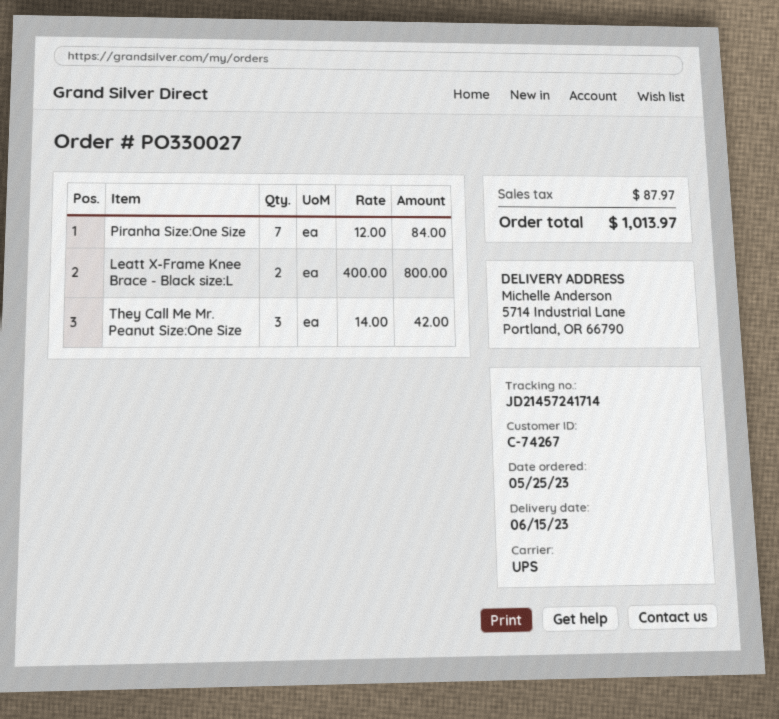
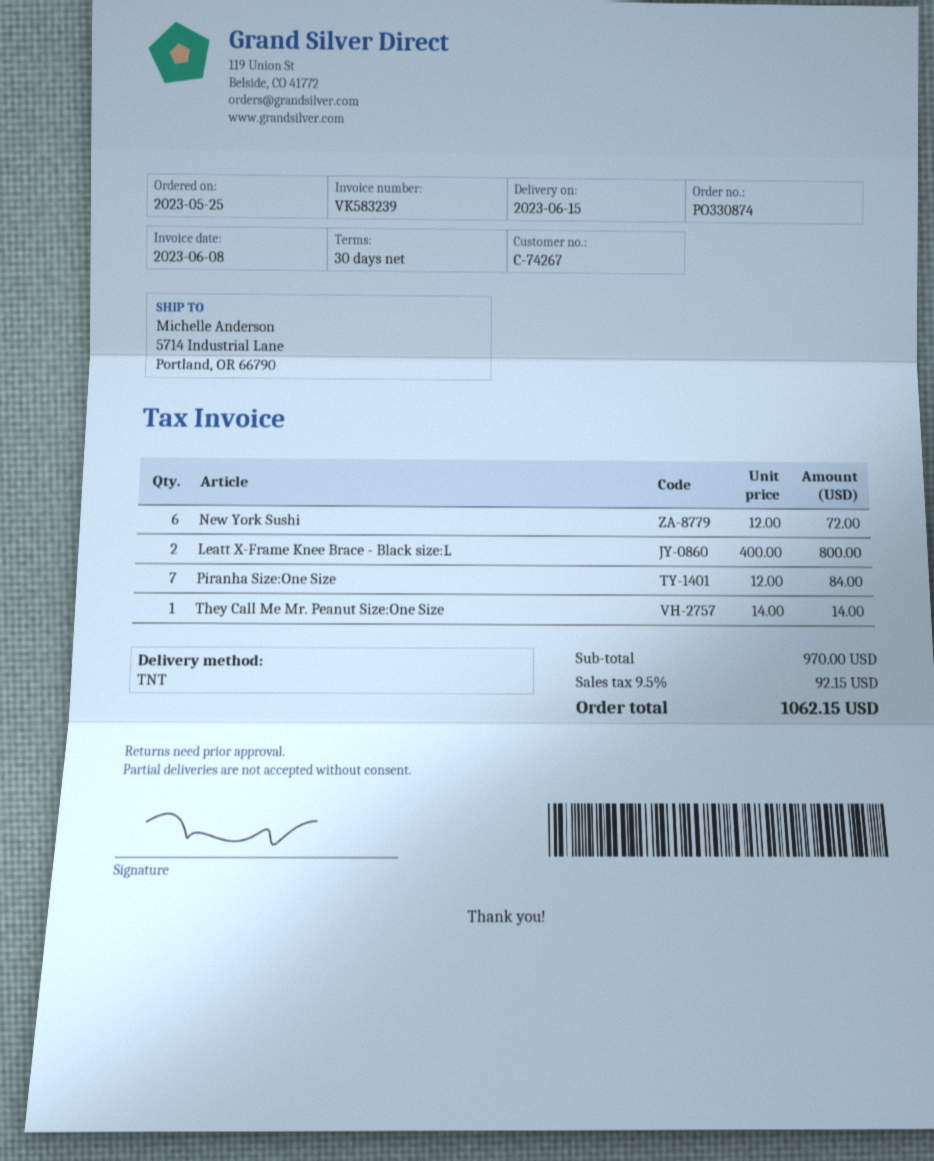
order number: PO330027 -> PO330874
shipping method: UPS -> TNT
They Call Me Mr. Peanut Size:One Size: 3 x 14.00 = 42.00 -> 1 x 14.00 = 14.00
New York Sushi: none -> 6 x 12.00 = 72.00
tax: 87.97 -> 92.15
total: 1013.97 -> 1062.15

